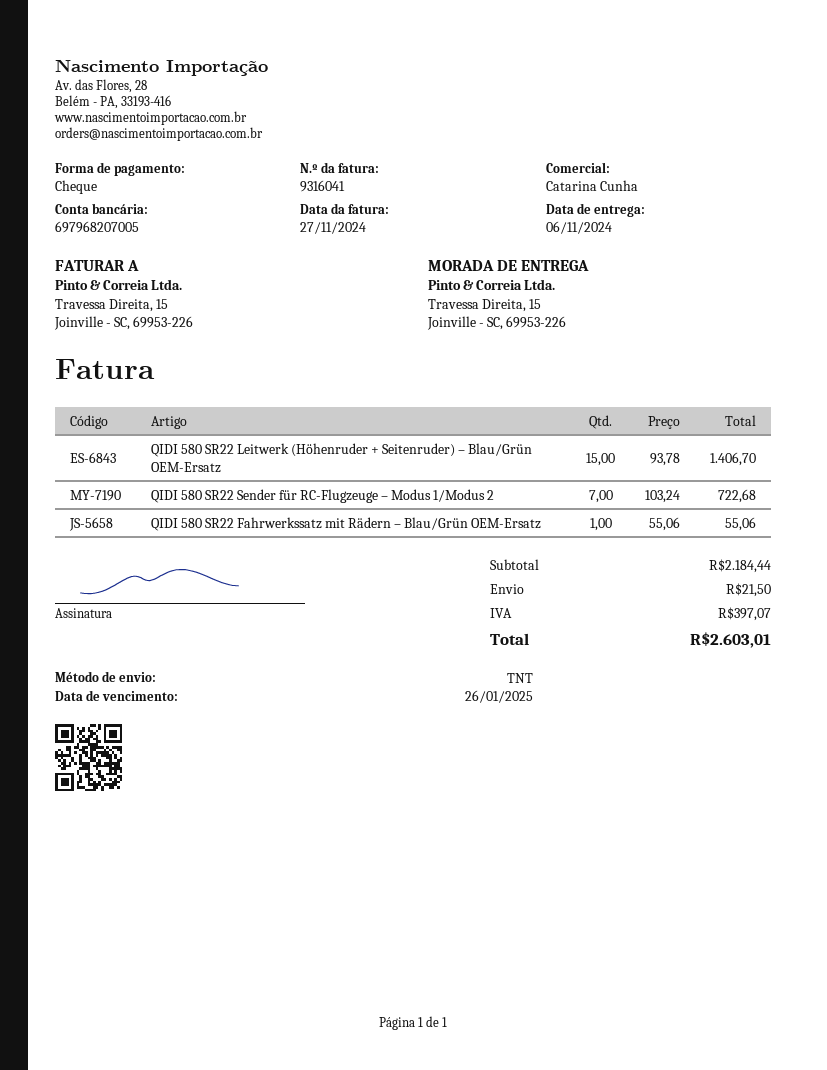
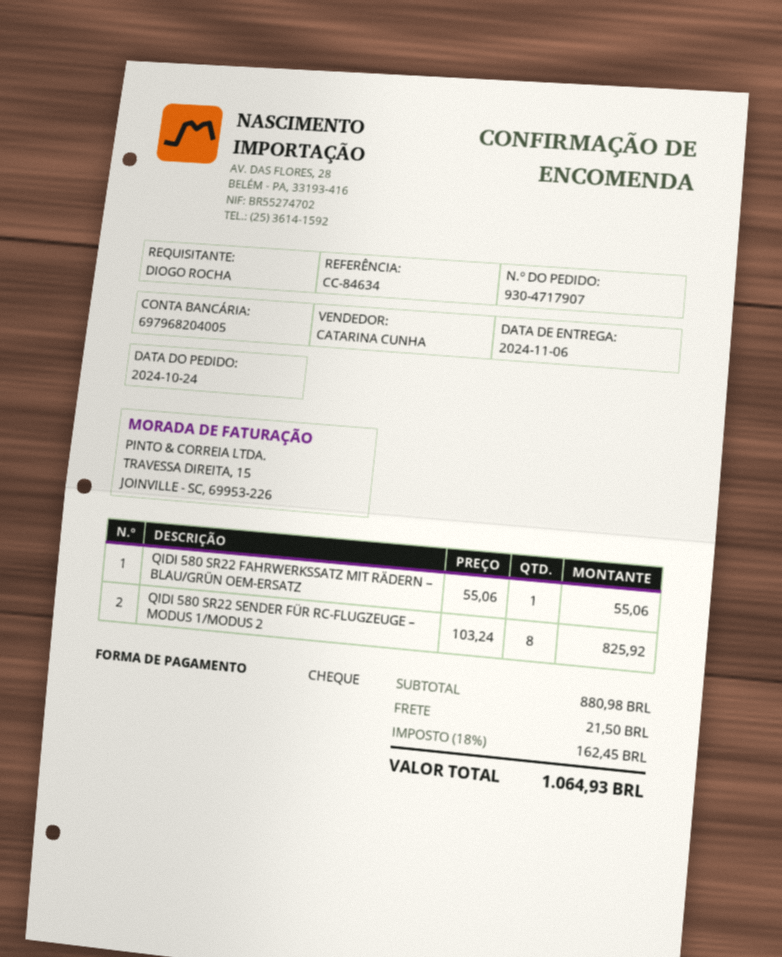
bank account: 697968207005 -> 697968204005
QIDI 580 SR22 Leitwerk (Höhenruder + Seitenruder) – Blau/Grün OEM-Ersatz: 15 x 93.78 = 1406.70 -> none
QIDI 580 SR22 Sender für RC-Flugzeuge – Modus 1/Modus 2: 7 x 103.24 = 722.68 -> 8 x 103.24 = 825.92
subtotal: 2184.44 -> 880.98
tax: 397.07 -> 162.45
total: 2603.01 -> 1064.93

